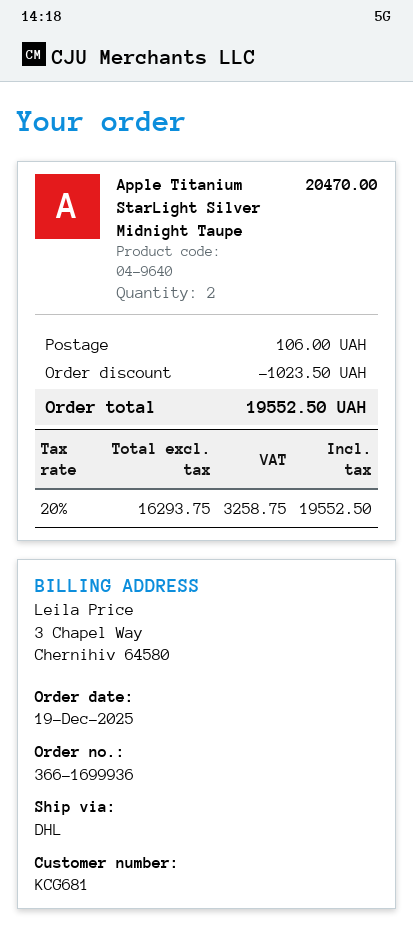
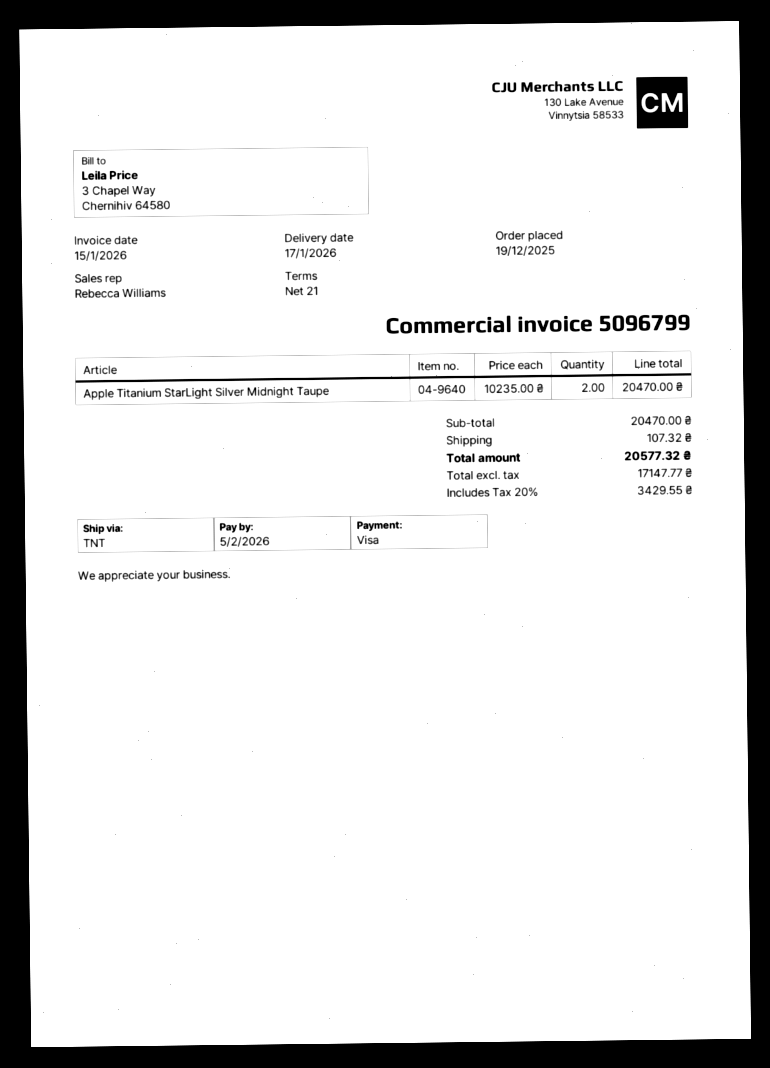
shipping method: DHL -> TNT
discount: 1023.50 -> none
shipping: 106.00 -> 107.32
net: 16293.75 -> 17147.77
tax: 20% = 3258.75 -> 20% = 3429.55
total: 19552.50 -> 20577.32

